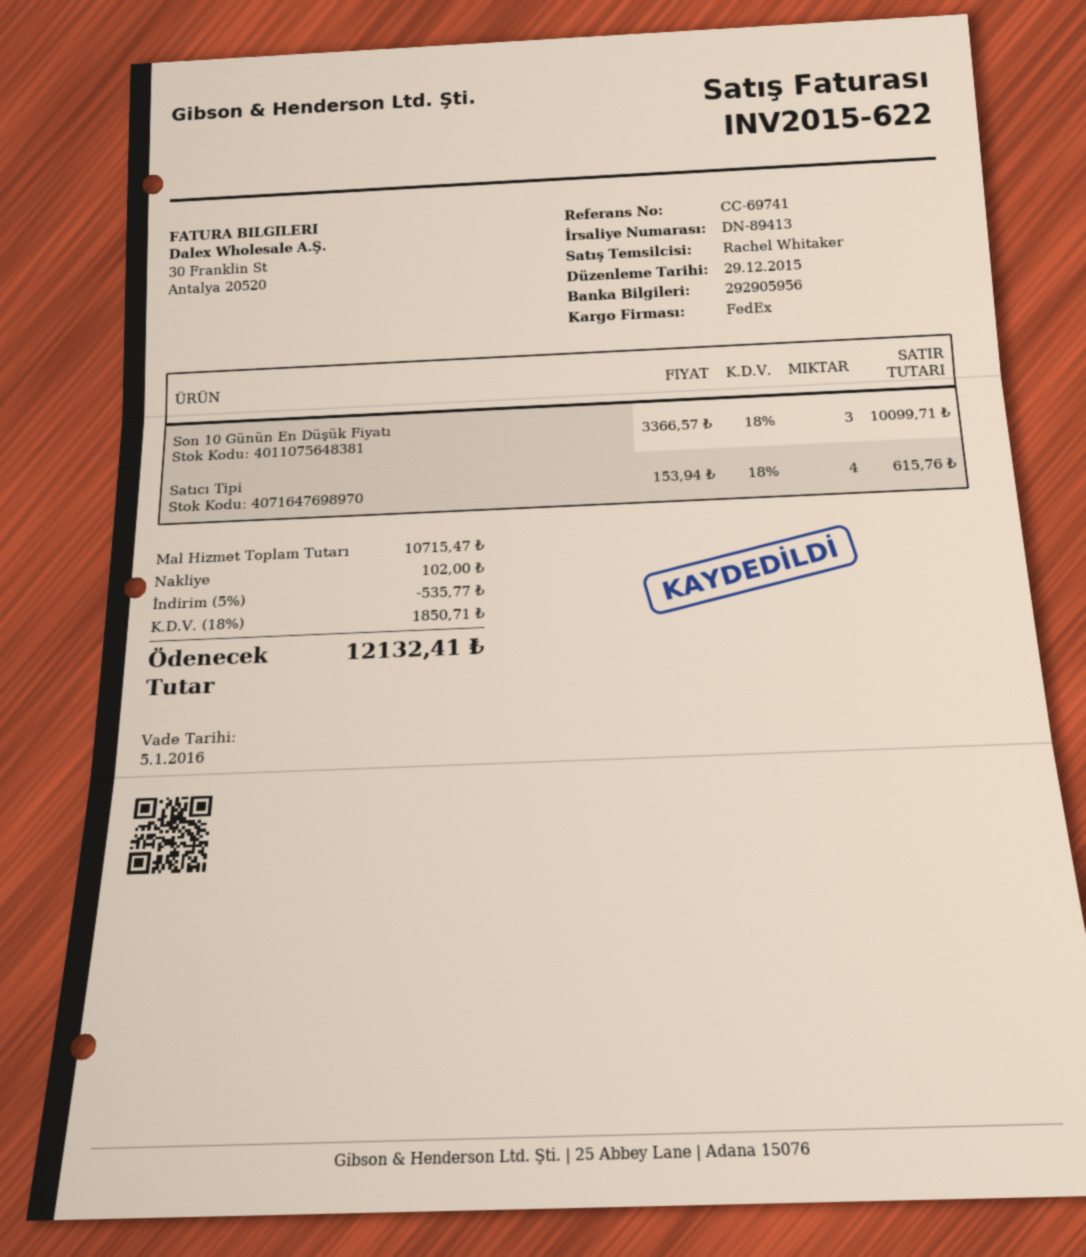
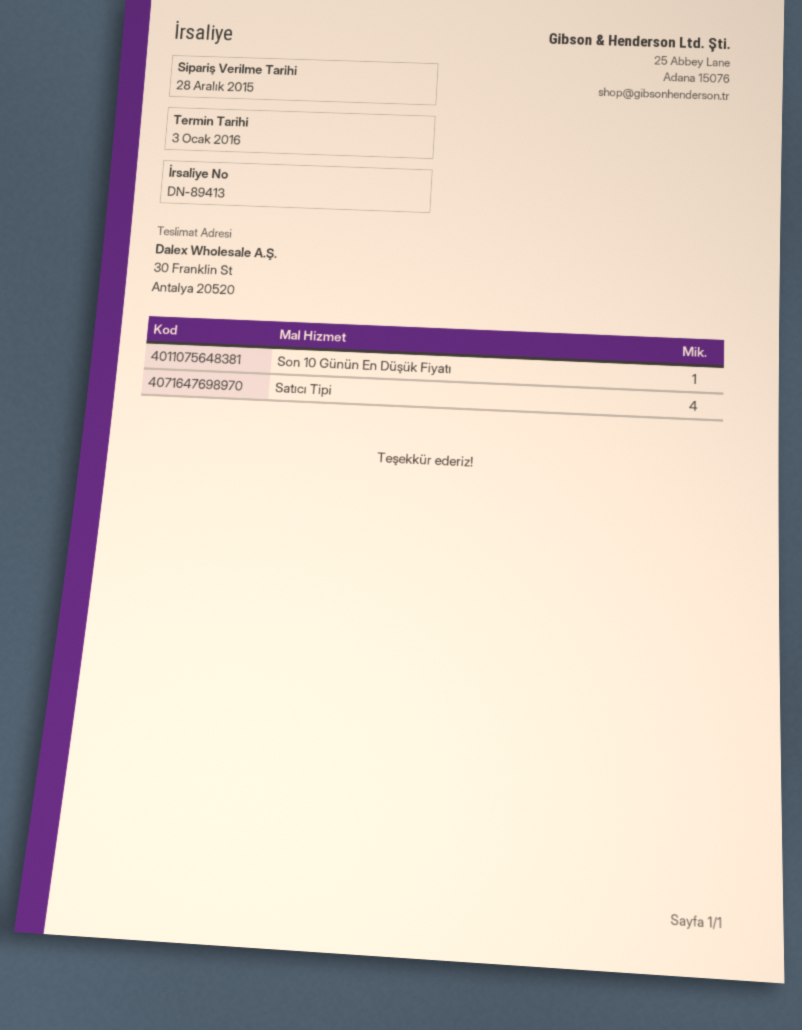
Son 10 Günün En Düşük Fiyatı: 3 -> 1

